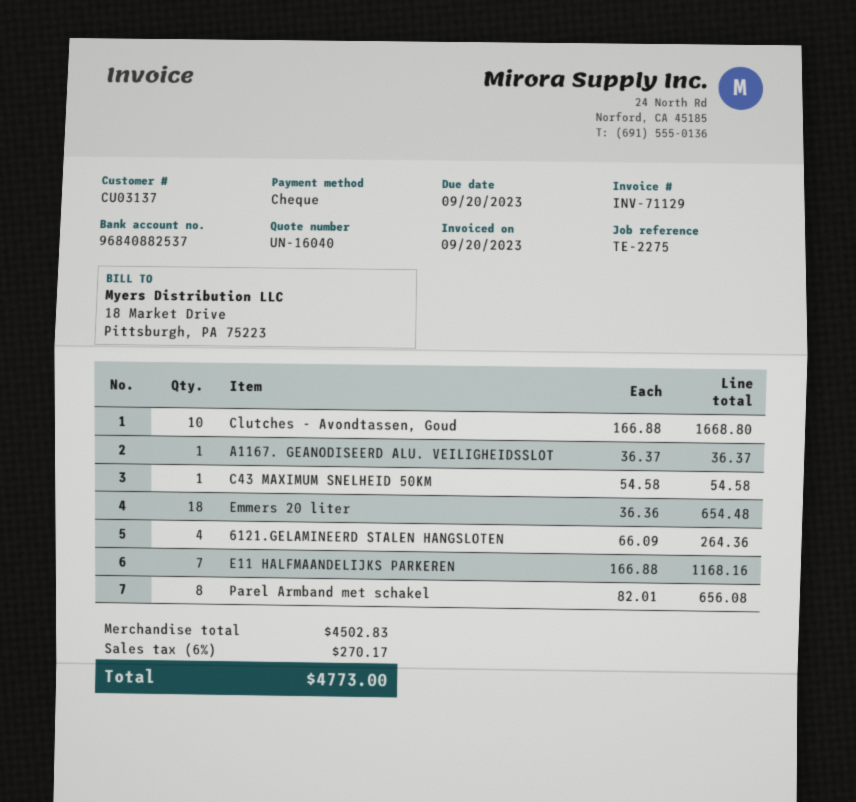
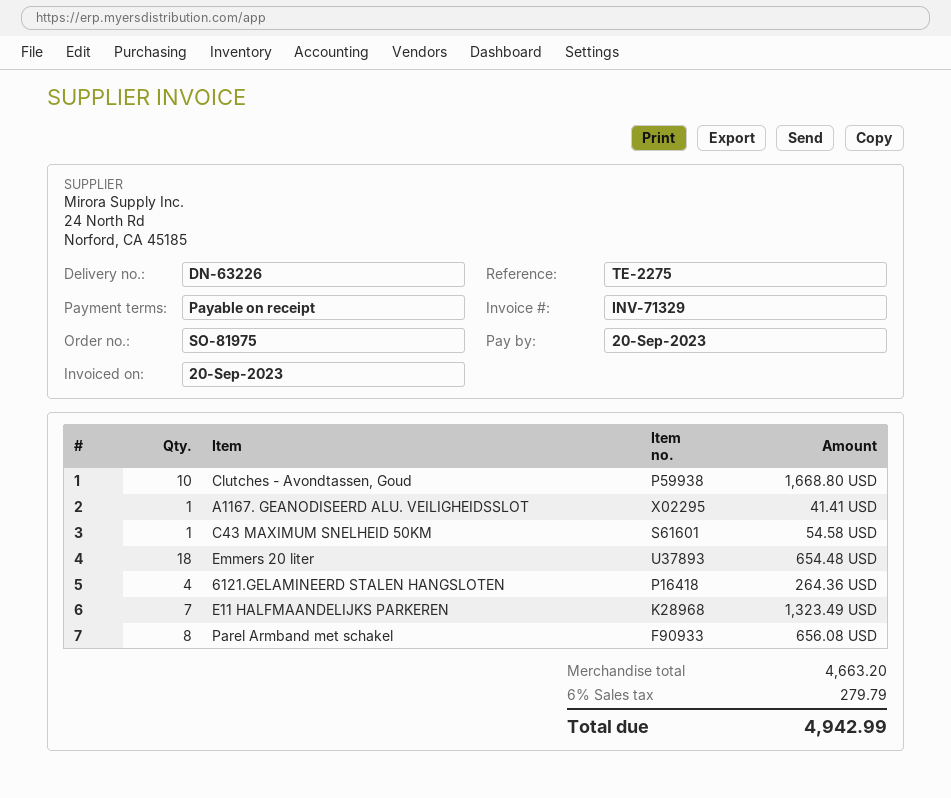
invoice number: INV-71129 -> INV-71329
A1167. GEANODISEERD ALU. VEILIGHEIDSSLOT: 1 for 36.37 -> 1 for 41.41
E11 HALFMAANDELIJKS PARKEREN: 7 for 1168.16 -> 7 for 1323.49
subtotal: 4502.83 -> 4663.20
tax: 6% = 270.17 -> 6% = 279.79
total: 4773.00 -> 4942.99

